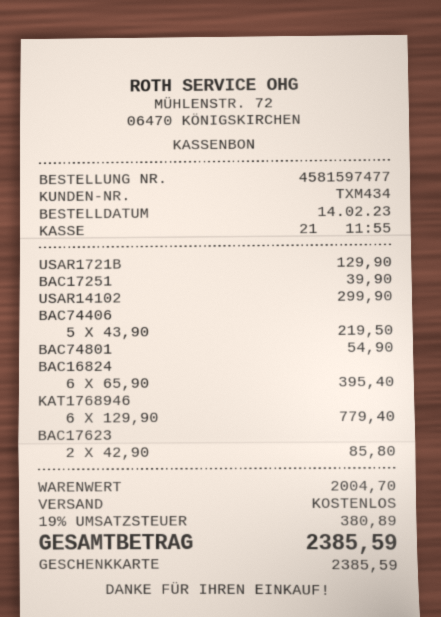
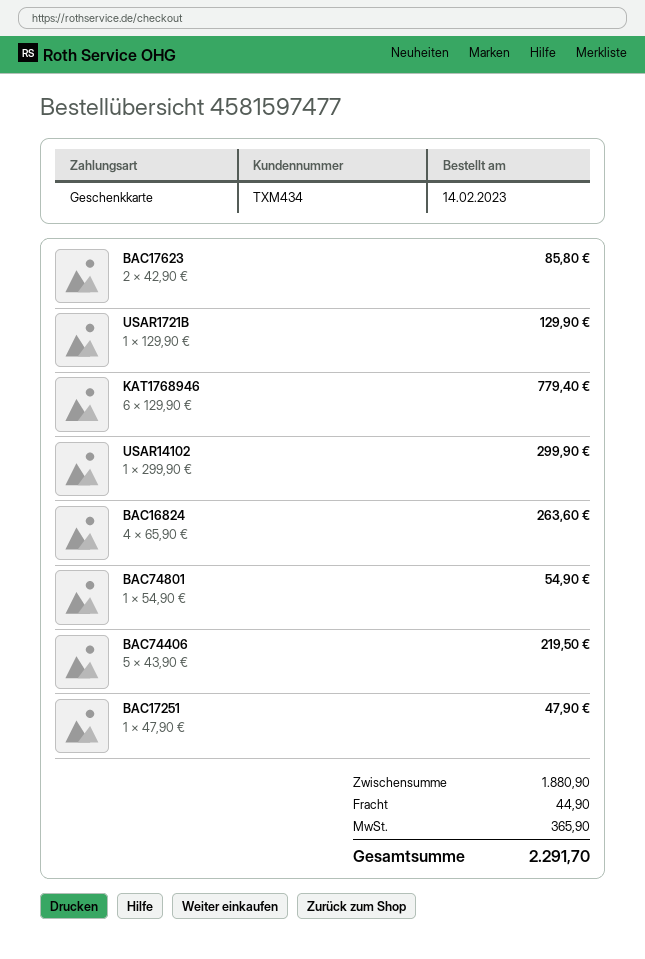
BAC17251: 1 x 39.90 = 39.90 -> 1 x 47.90 = 47.90
BAC16824: 6 x 65.90 = 395.40 -> 4 x 65.90 = 263.60
subtotal: 2004.70 -> 1880.90
shipping: 0.00 -> 44.90
tax: 380.89 -> 365.90
total: 2385.59 -> 2291.70

